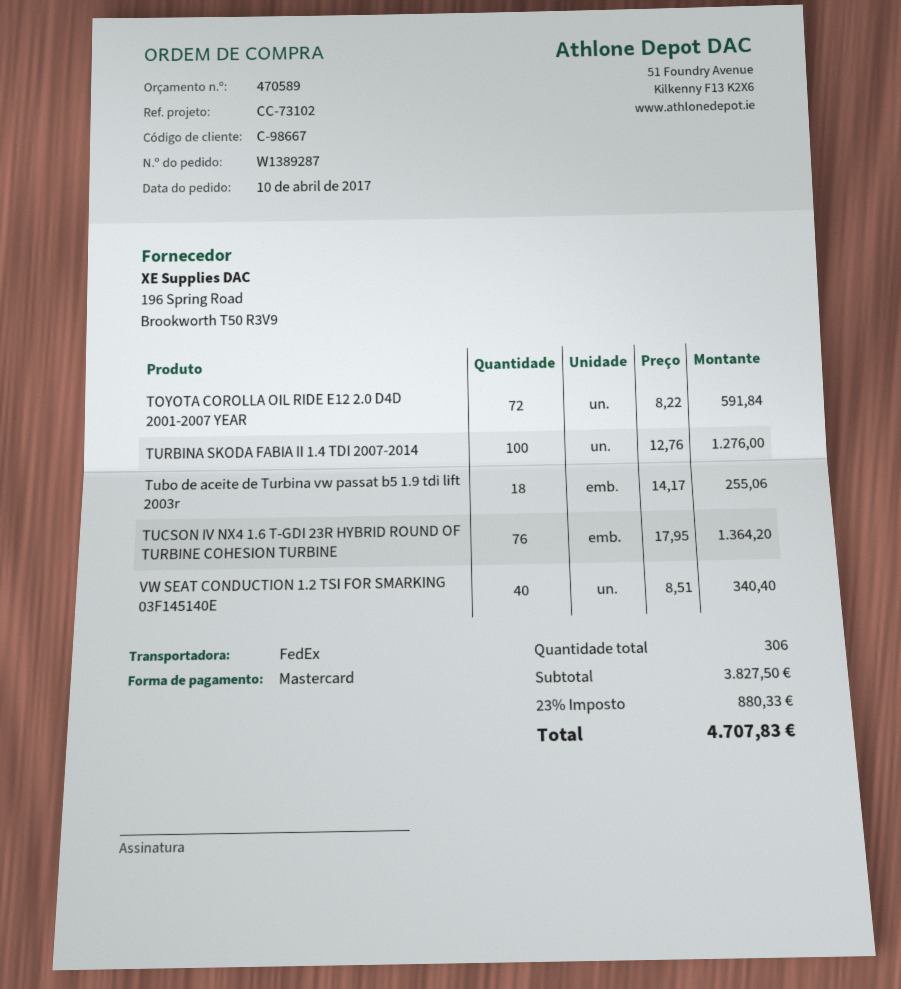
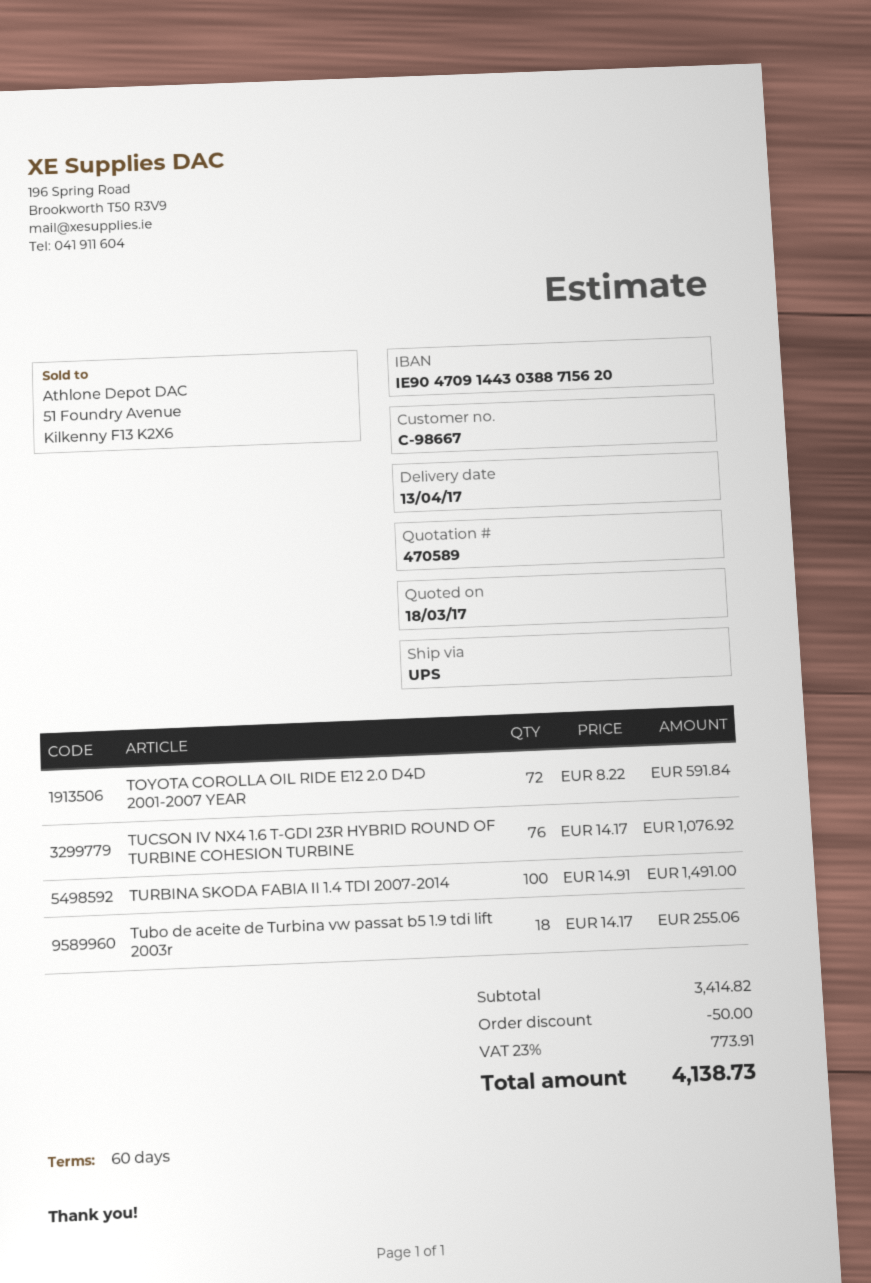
shipping method: FedEx -> UPS
TURBINA SKODA FABIA II 1.4 TDI 2007-2014: 100 x 12.76 = 1276.00 -> 100 x 14.91 = 1491.00
TUCSON IV NX4 1.6 T-GDI 23R HYBRID ROUND OF TURBINE COHESION TURBINE: 76 x 17.95 = 1364.20 -> 76 x 14.17 = 1076.92
VW SEAT CONDUCTION 1.2 TSI FOR SMARKING 03F145140E: 40 x 8.51 = 340.40 -> none
subtotal: 3827.50 -> 3414.82
discount: none -> 50.00
tax: 23% = 880.33 -> 23% = 773.91
total: 4707.83 -> 4138.73

